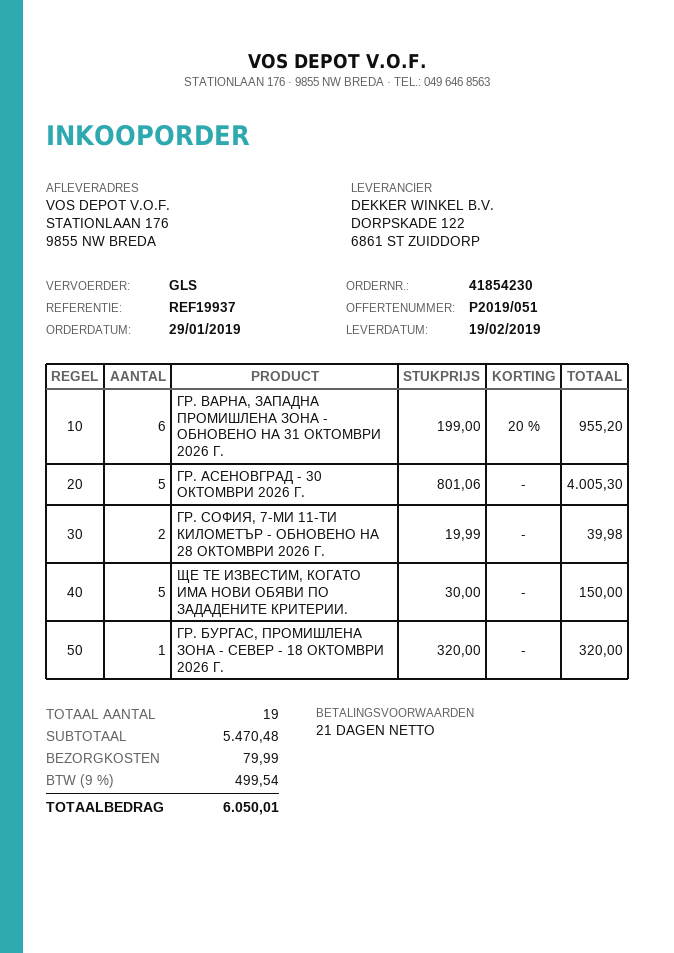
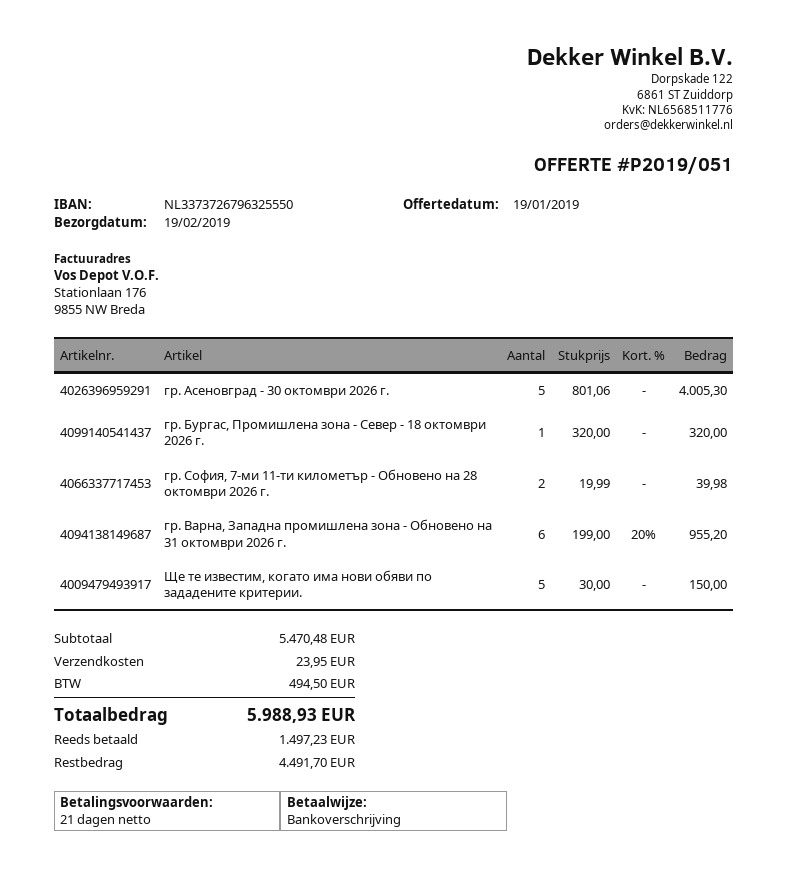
shipping: 79.99 -> 23.95
tax: 499.54 -> 494.50
total: 6050.01 -> 5988.93

